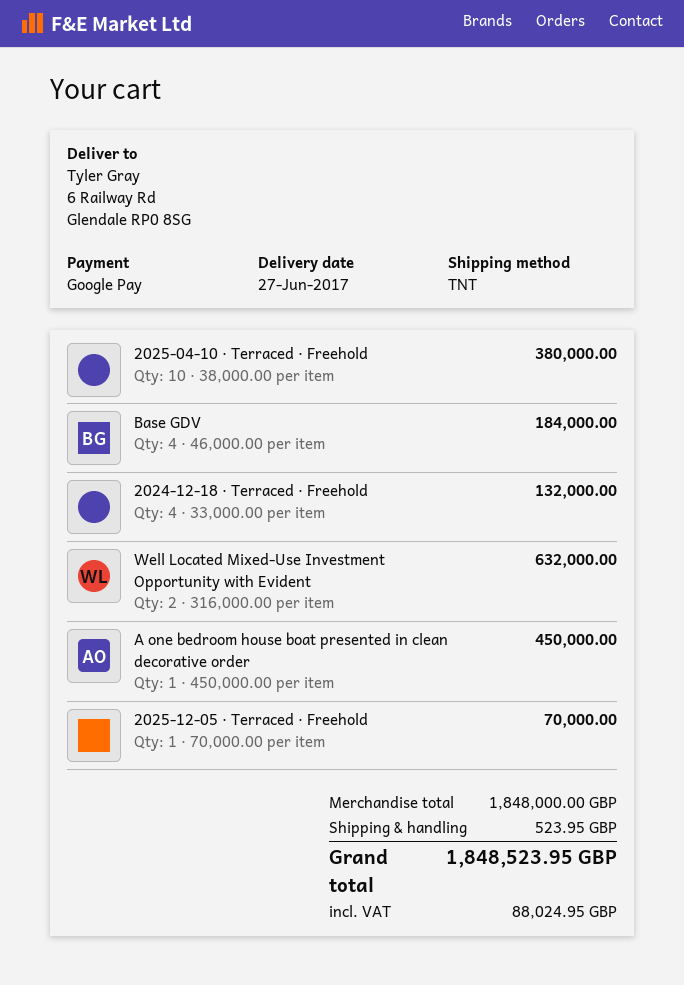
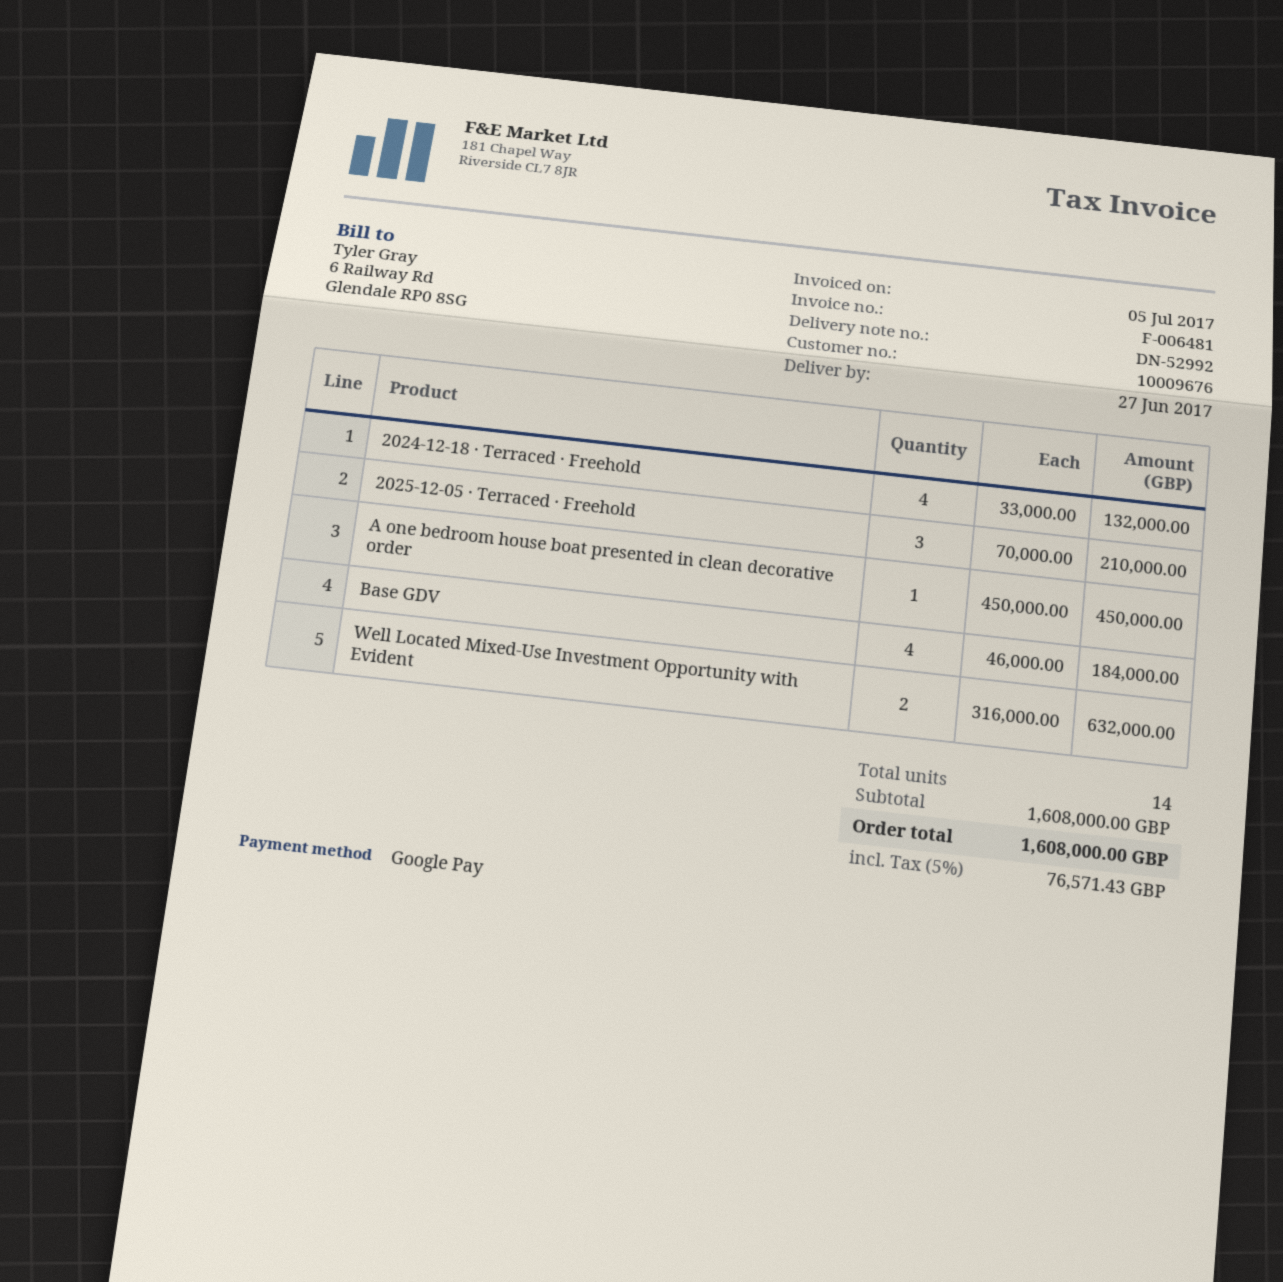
2025-04-10 · Terraced · Freehold: 10 x 38000.00 = 380000.00 -> none
2025-12-05 · Terraced · Freehold: 1 x 70000.00 = 70000.00 -> 3 x 70000.00 = 210000.00
subtotal: 1848000.00 -> 1608000.00
shipping: 523.95 -> none
tax: 88024.95 -> 76571.43
total: 1848523.95 -> 1608000.00

